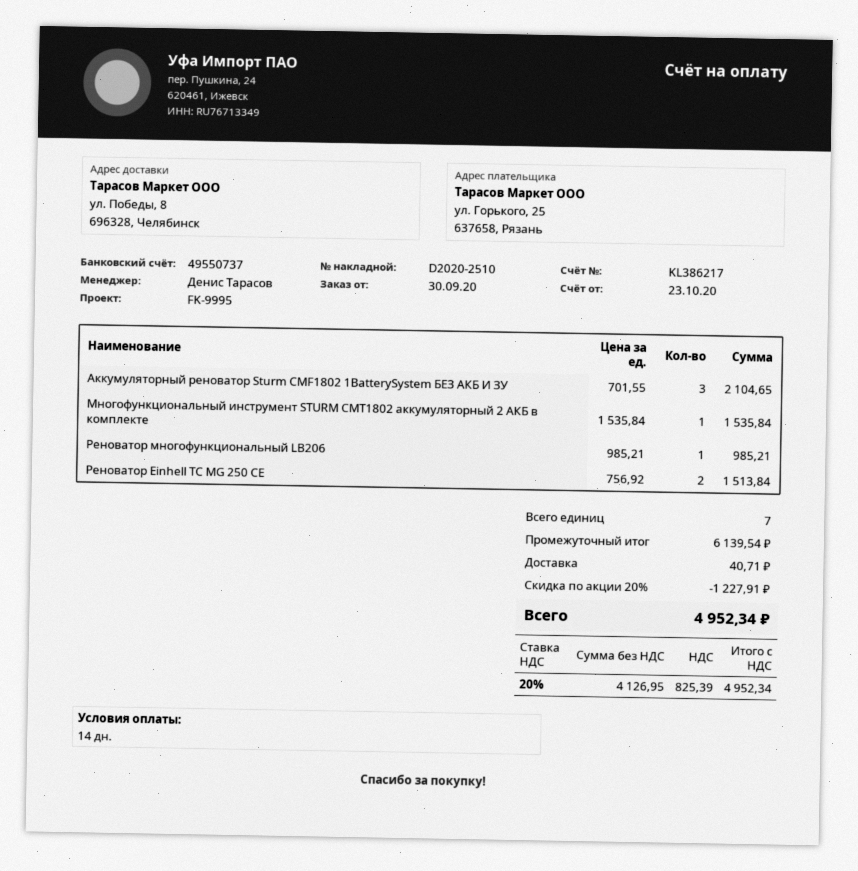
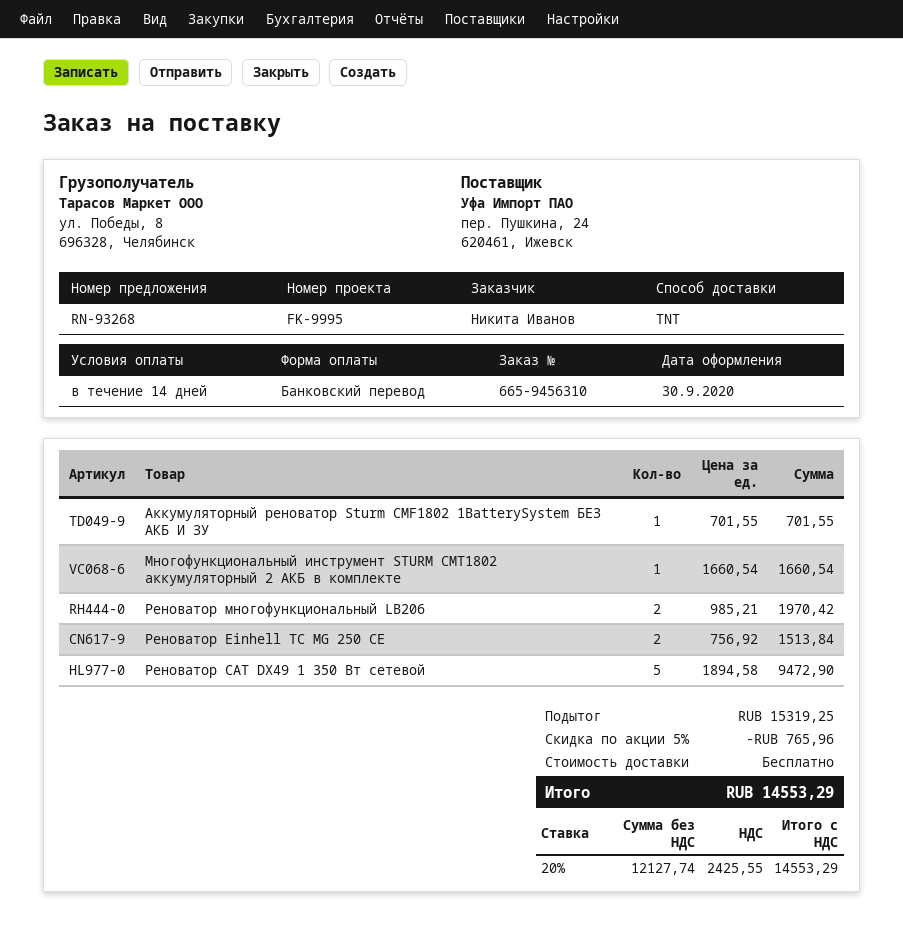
Аккумуляторный реноватор Sturm CMF1802 1BatterySystem БЕЗ АКБ И ЗУ: 3 x 701.55 = 2104.65 -> 1 x 701.55 = 701.55
Многофункциональный инструмент STURM CMT1802 аккумуляторный 2 АКБ в комплекте: 1 x 1535.84 = 1535.84 -> 1 x 1660.54 = 1660.54
Реноватор многофункциональный LB206: 1 x 985.21 = 985.21 -> 2 x 985.21 = 1970.42
Реноватор CAT DX49 1 350 Вт сетевой: none -> 5 x 1894.58 = 9472.90
subtotal: 6139.54 -> 15319.25
discount: 20% = 1227.91 -> 5% = 765.96
shipping: 40.71 -> 0.00
net: 4126.95 -> 12127.74
tax: 20% = 825.39 -> 20% = 2425.55
total: 4952.34 -> 14553.29

